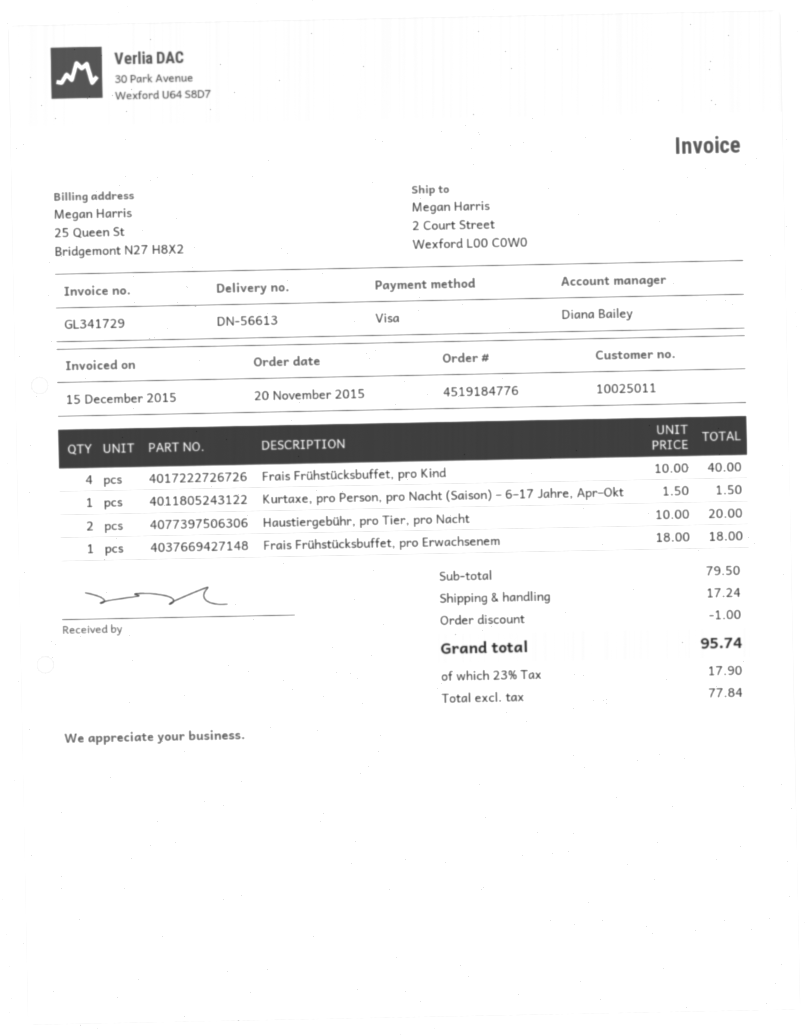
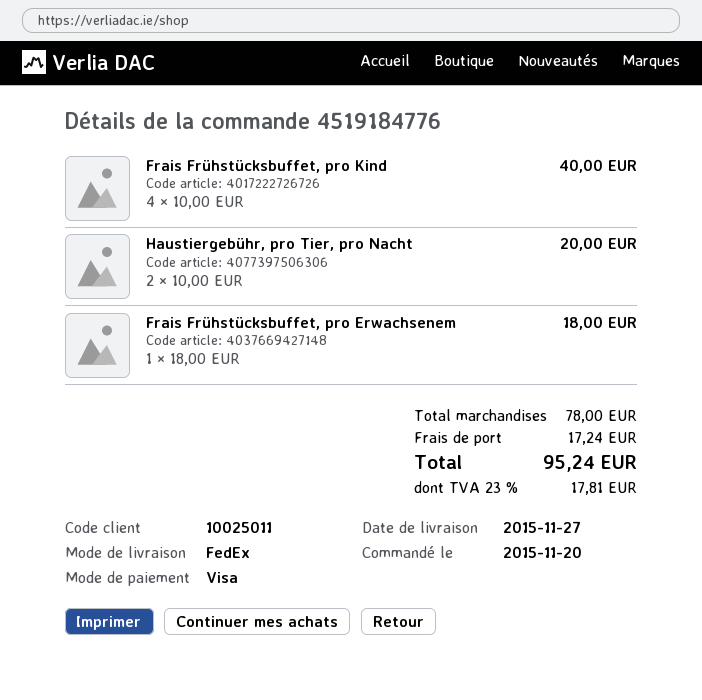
Kurtaxe, pro Person, pro Nacht (Saison) – 6–17 Jahre, Apr–Okt: 1 x 1.50 = 1.50 -> none
subtotal: 79.50 -> 78.00
discount: 1.00 -> none
tax: 23% = 17.90 -> 23% = 17.81
total: 95.74 -> 95.24

